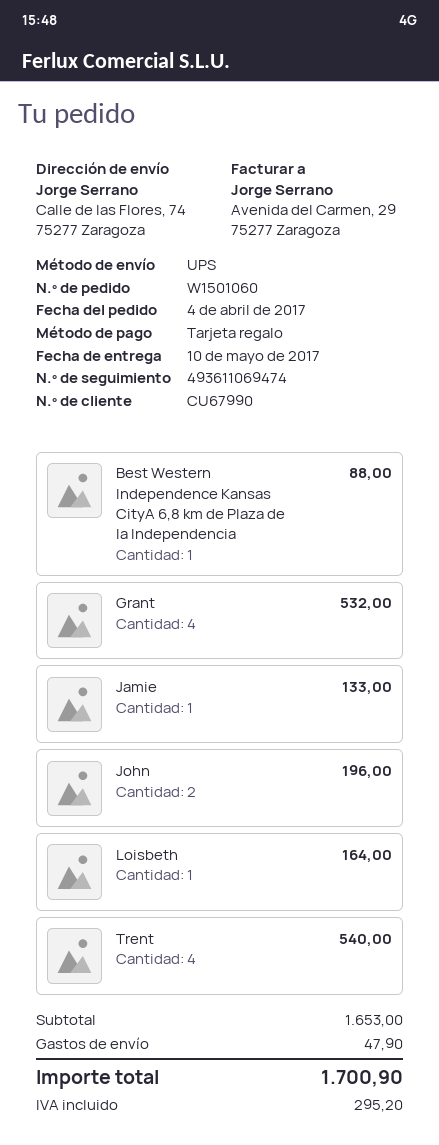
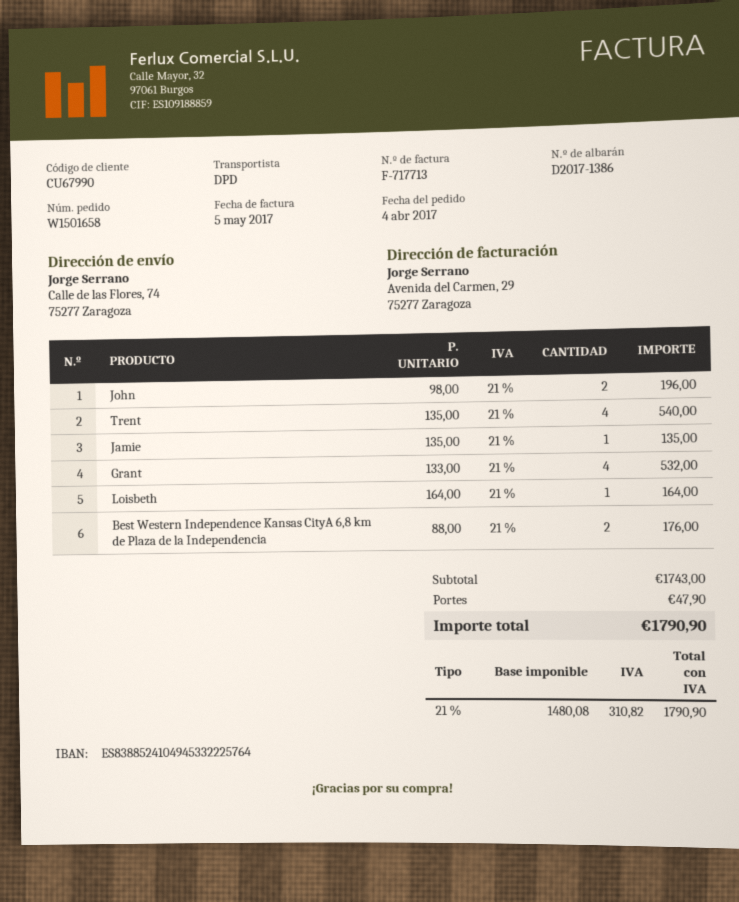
order number: W1501060 -> W1501658
shipping method: UPS -> DPD
Best Western Independence Kansas CityA 6,8 km de Plaza de la Independencia: 1 for 88.00 -> 2 for 176.00
Jamie: 1 for 133.00 -> 1 for 135.00
subtotal: 1653.00 -> 1743.00
tax: 295.20 -> 310.82
total: 1700.90 -> 1790.90

